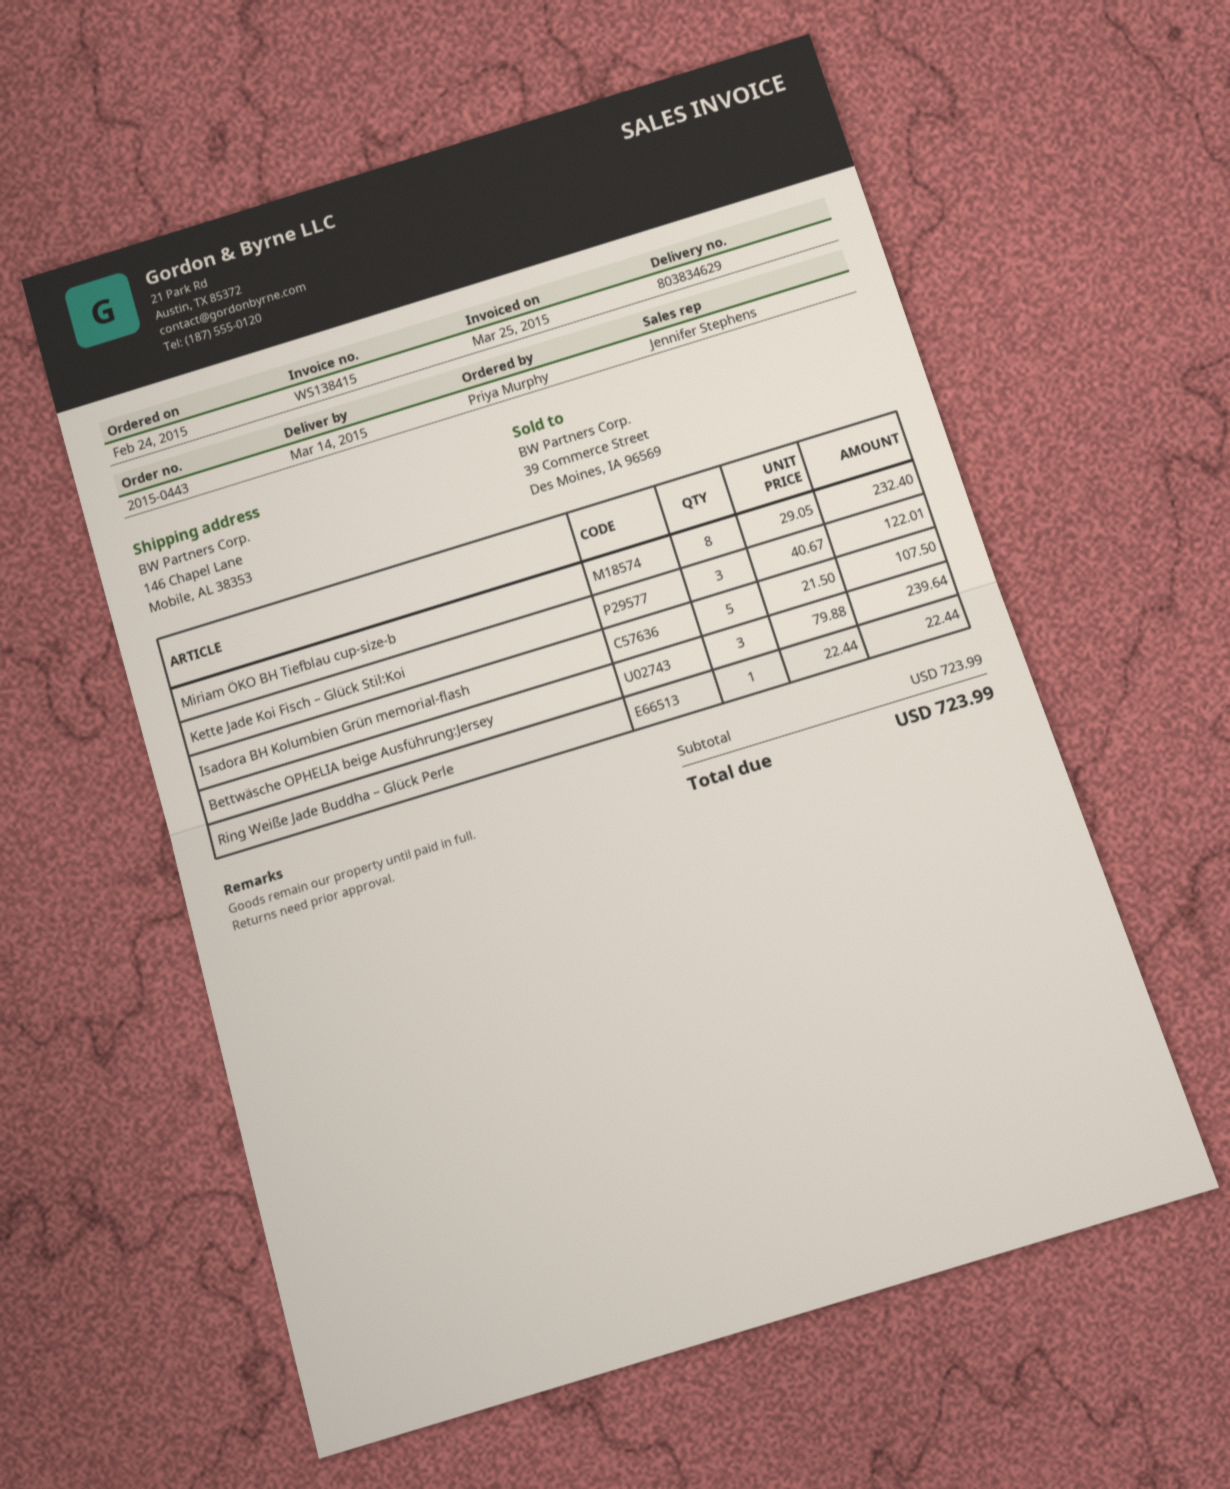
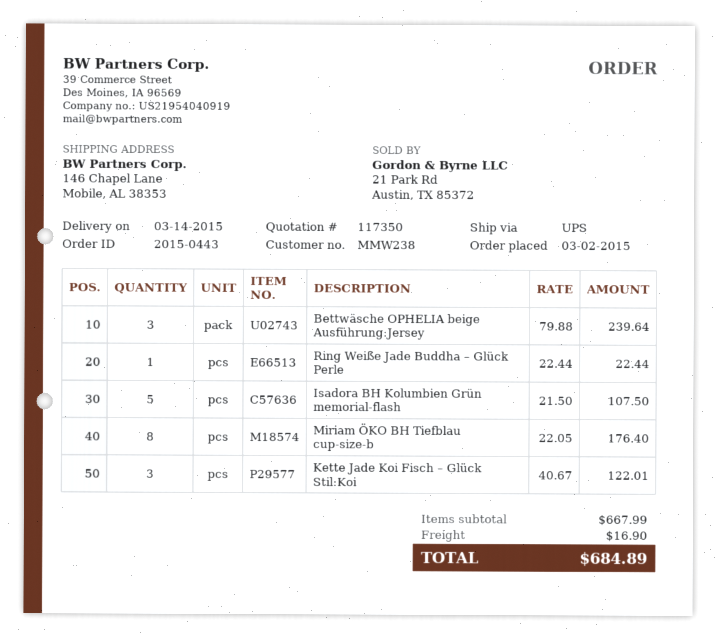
order date: 2015-02-24 -> 2015-03-02
Miriam ÖKO BH Tiefblau cup-size-b: 8 x 29.05 = 232.40 -> 8 x 22.05 = 176.40
subtotal: 723.99 -> 667.99
shipping: none -> 16.90
total: 723.99 -> 684.89

